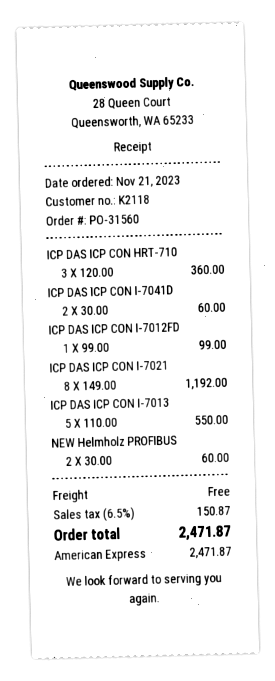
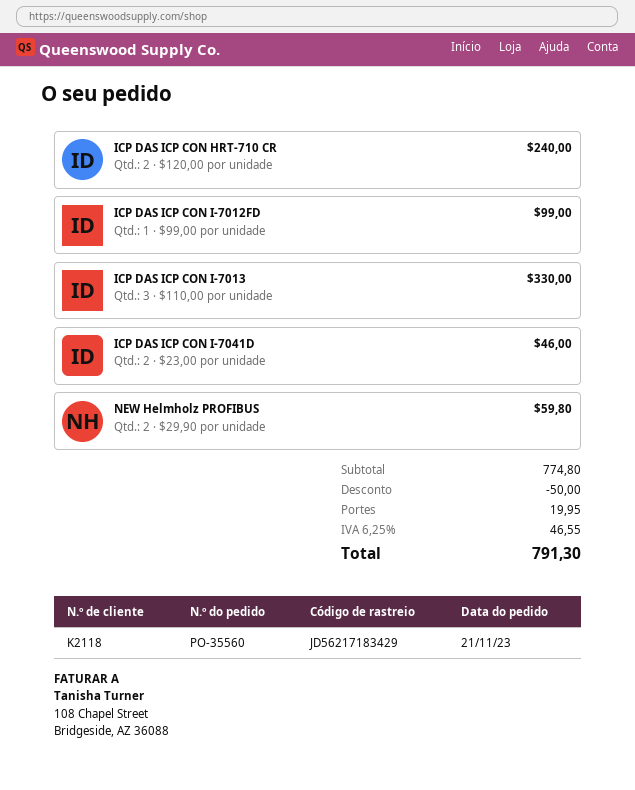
order number: PO-31560 -> PO-35560
ICP DAS ICP CON HRT-710: 3 x 120.00 = 360.00 -> 2 x 120.00 = 240.00
ICP DAS ICP CON I-7041D: 2 x 30.00 = 60.00 -> 2 x 23.00 = 46.00
ICP DAS ICP CON I-7021: 8 x 149.00 = 1192.00 -> none
ICP DAS ICP CON I-7013: 5 x 110.00 = 550.00 -> 3 x 110.00 = 330.00
NEW Helmholz PROFIBUS: 2 x 30.00 = 60.00 -> 2 x 29.90 = 59.80
discount: none -> 50.00
shipping: 0.00 -> 19.95
tax: 6.5% = 150.87 -> 6.25% = 46.55
total: 2471.87 -> 791.30

